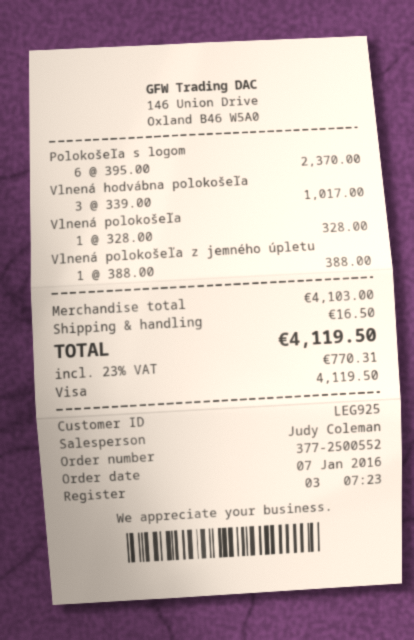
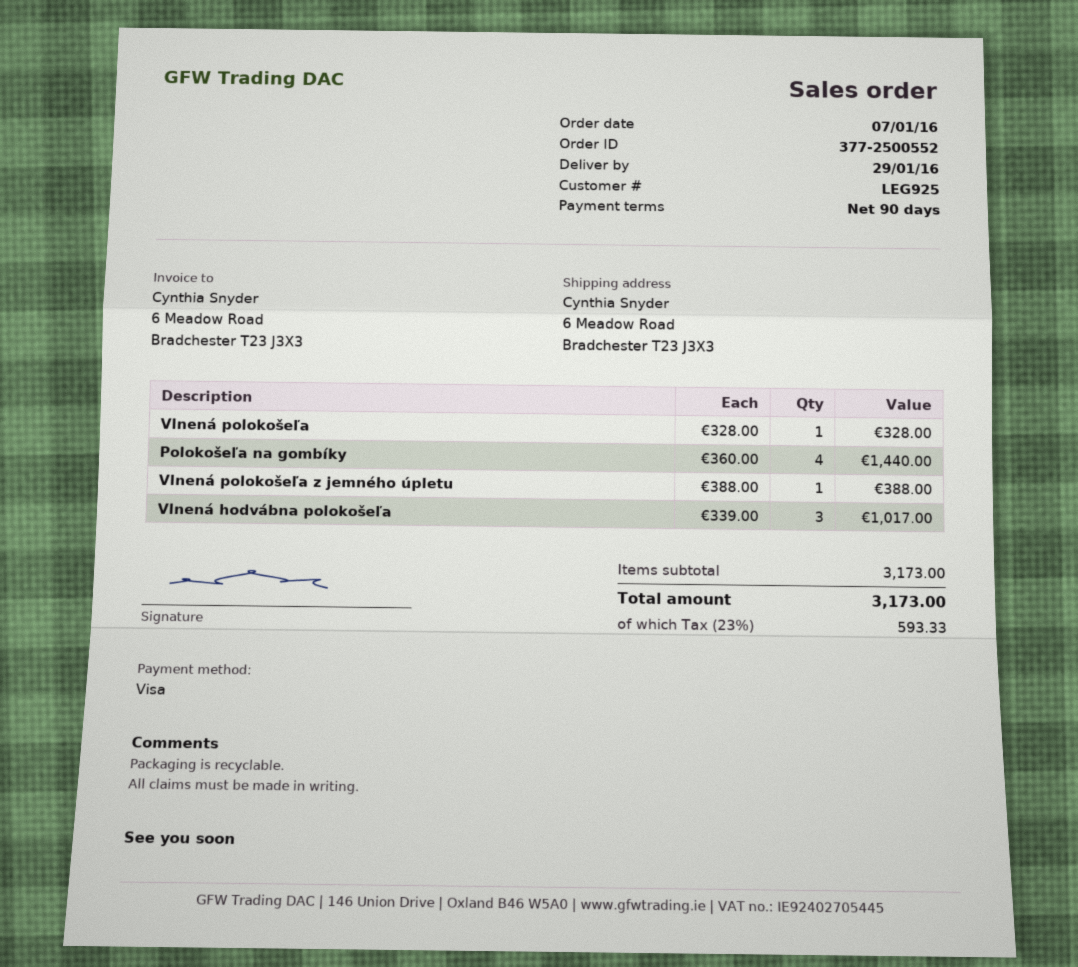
Polokošeľa s logom: 6 x 395.00 = 2370.00 -> none
Polokošeľa na gombíky: none -> 4 x 360.00 = 1440.00
subtotal: 4103.00 -> 3173.00
shipping: 16.50 -> none
tax: 23% = 770.31 -> 23% = 593.33
total: 4119.50 -> 3173.00

